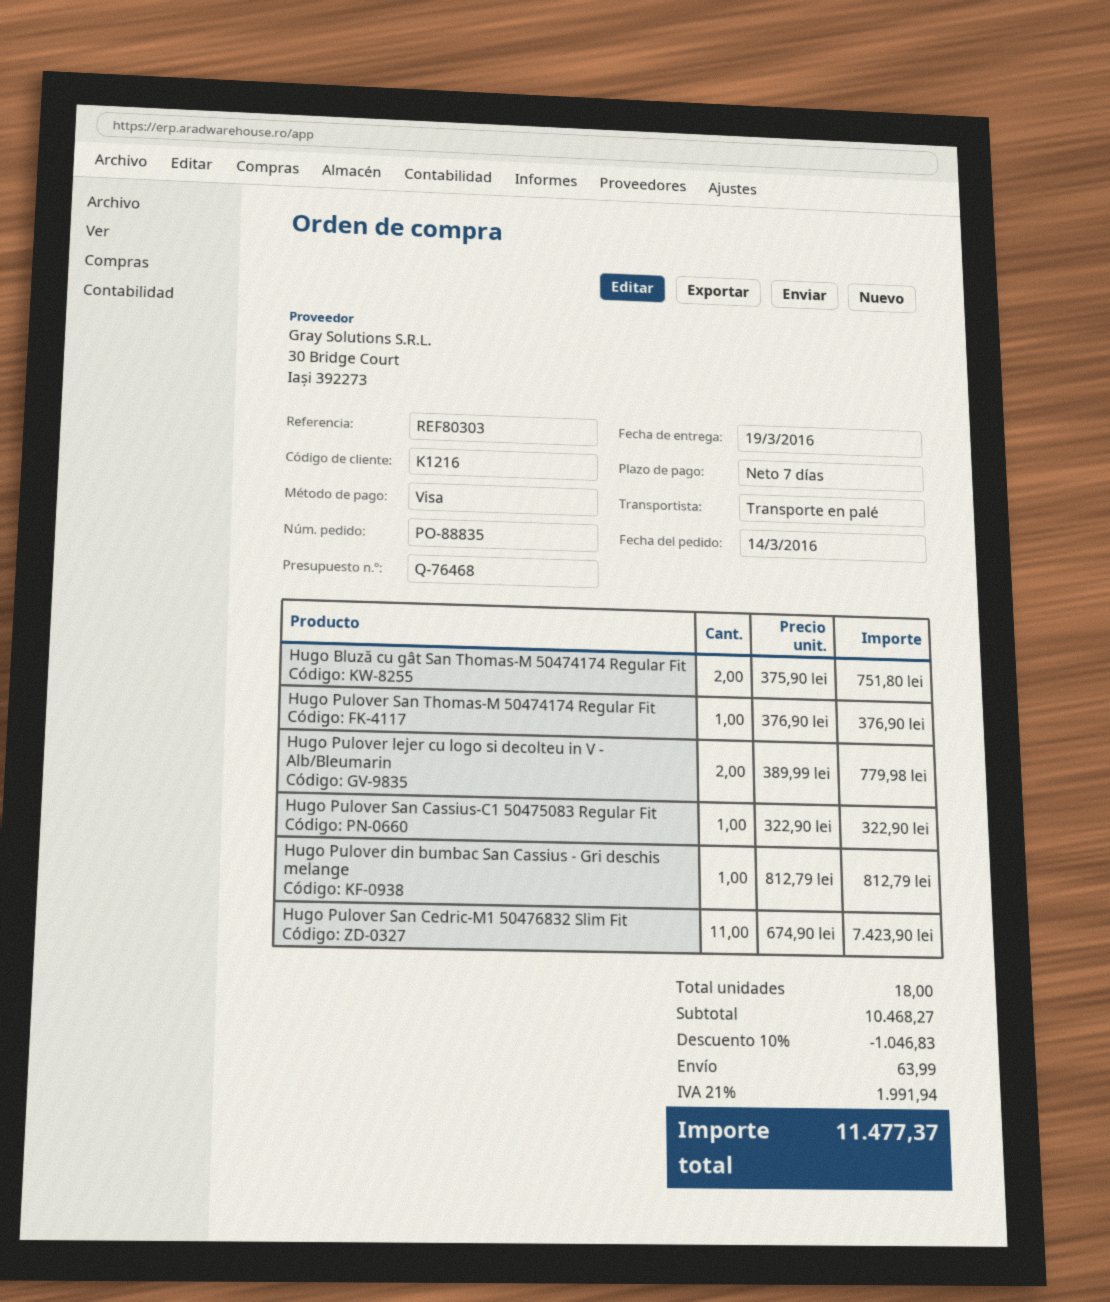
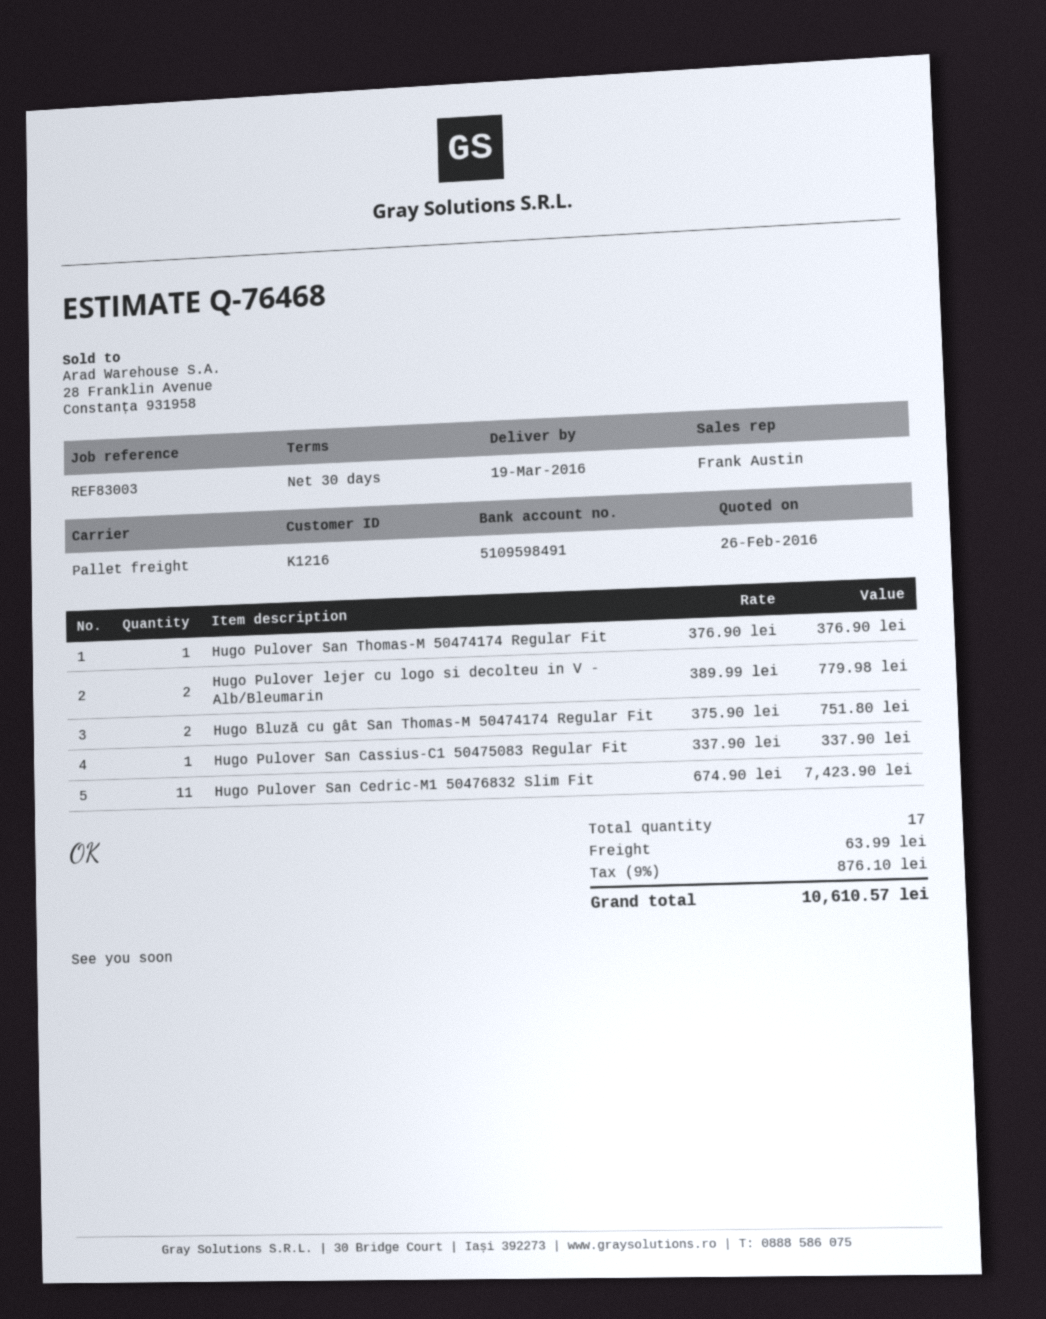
payment terms: 7 days -> 30 days
reference: REF80303 -> REF83003
Hugo Pulover San Cassius-C1 50475083 Regular Fit: 1 x 322.90 = 322.90 -> 1 x 337.90 = 337.90
Hugo Pulover din bumbac San Cassius - Gri deschis melange: 1 x 812.79 = 812.79 -> none
total quantity: 18 -> 17
discount: 10% = 1046.83 -> none
tax: 21% = 1991.94 -> 9% = 876.10
total: 11477.37 -> 10610.57

